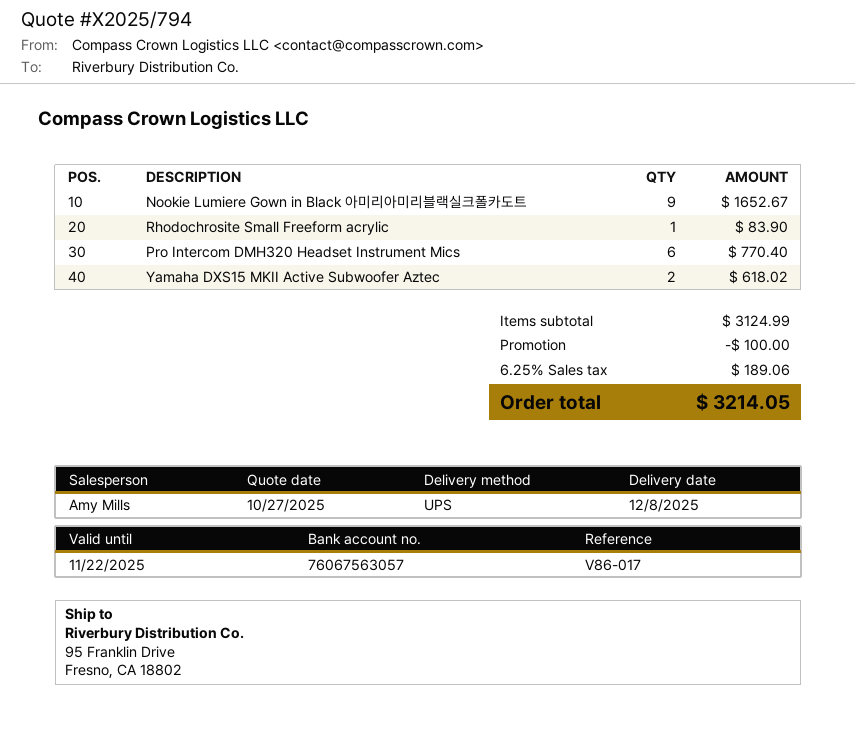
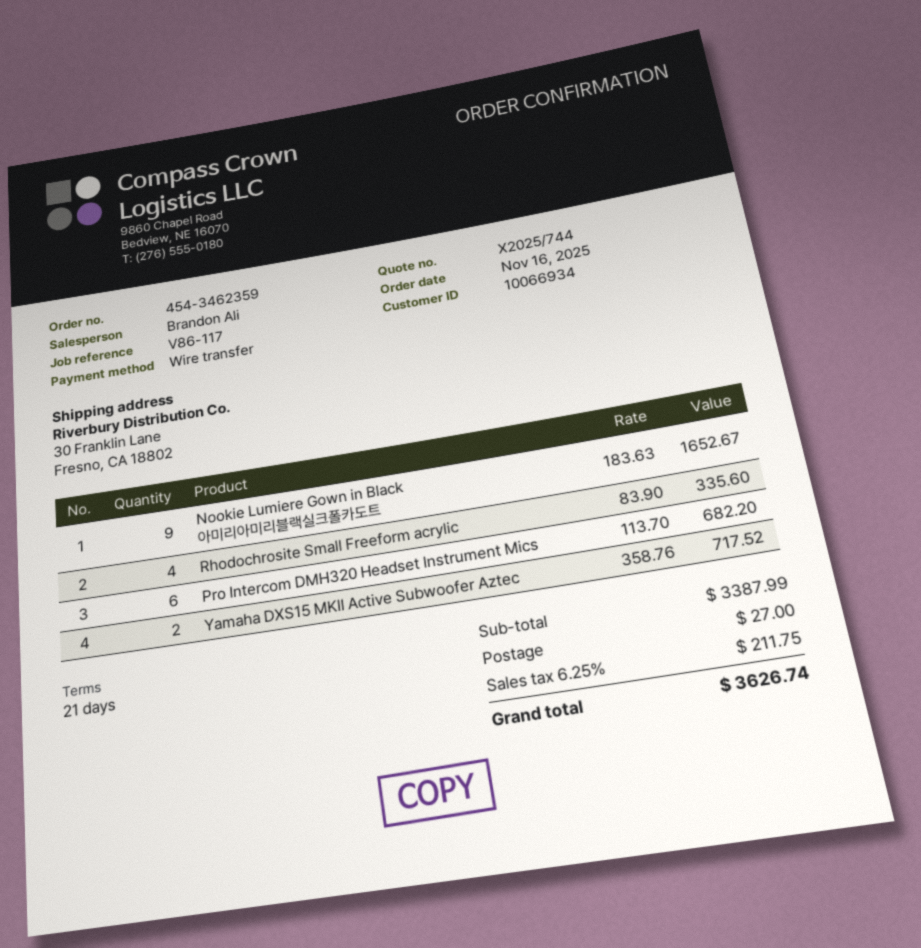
quote number: X2025/794 -> X2025/744
reference: V86-017 -> V86-117
sales rep: Amy Mills -> Brandon Ali
ship to: 95 Franklin Drive, Fresno, CA 18802 -> 30 Franklin Lane, Fresno, CA 18802
Rhodochrosite Small Freeform acrylic: 1 for 83.90 -> 4 for 335.60
Pro Intercom DMH320 Headset Instrument Mics: 6 for 770.40 -> 6 for 682.20
Yamaha DXS15 MKII Active Subwoofer Aztec: 2 for 618.02 -> 2 for 717.52
subtotal: 3124.99 -> 3387.99
discount: 100.00 -> none
shipping: none -> 27.00
tax: 6.25% = 189.06 -> 6.25% = 211.75
total: 3214.05 -> 3626.74

